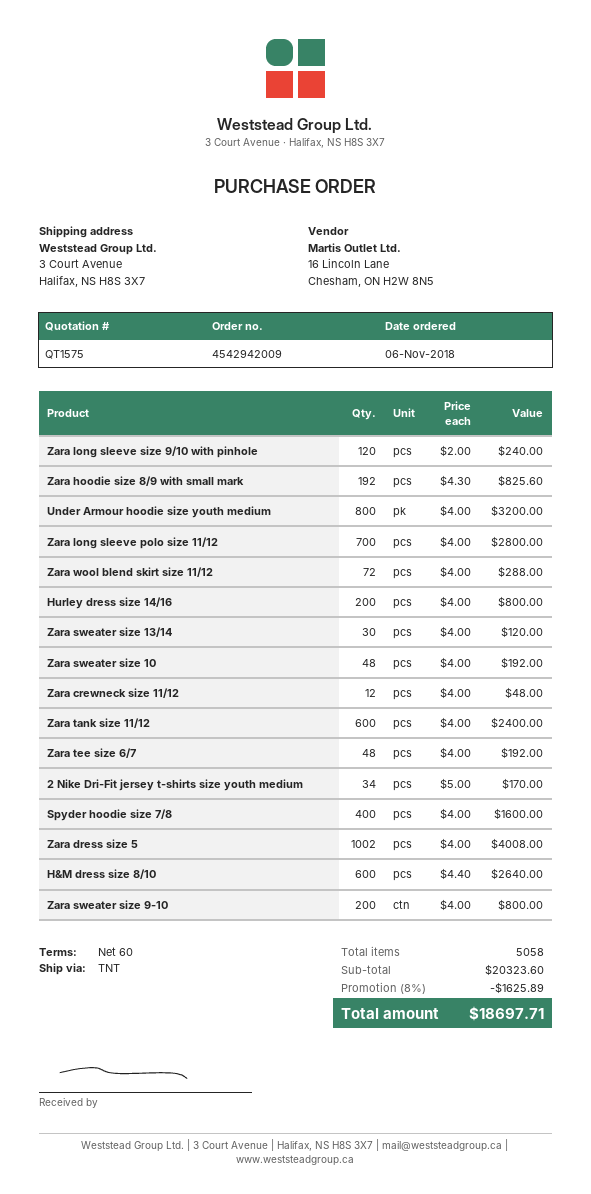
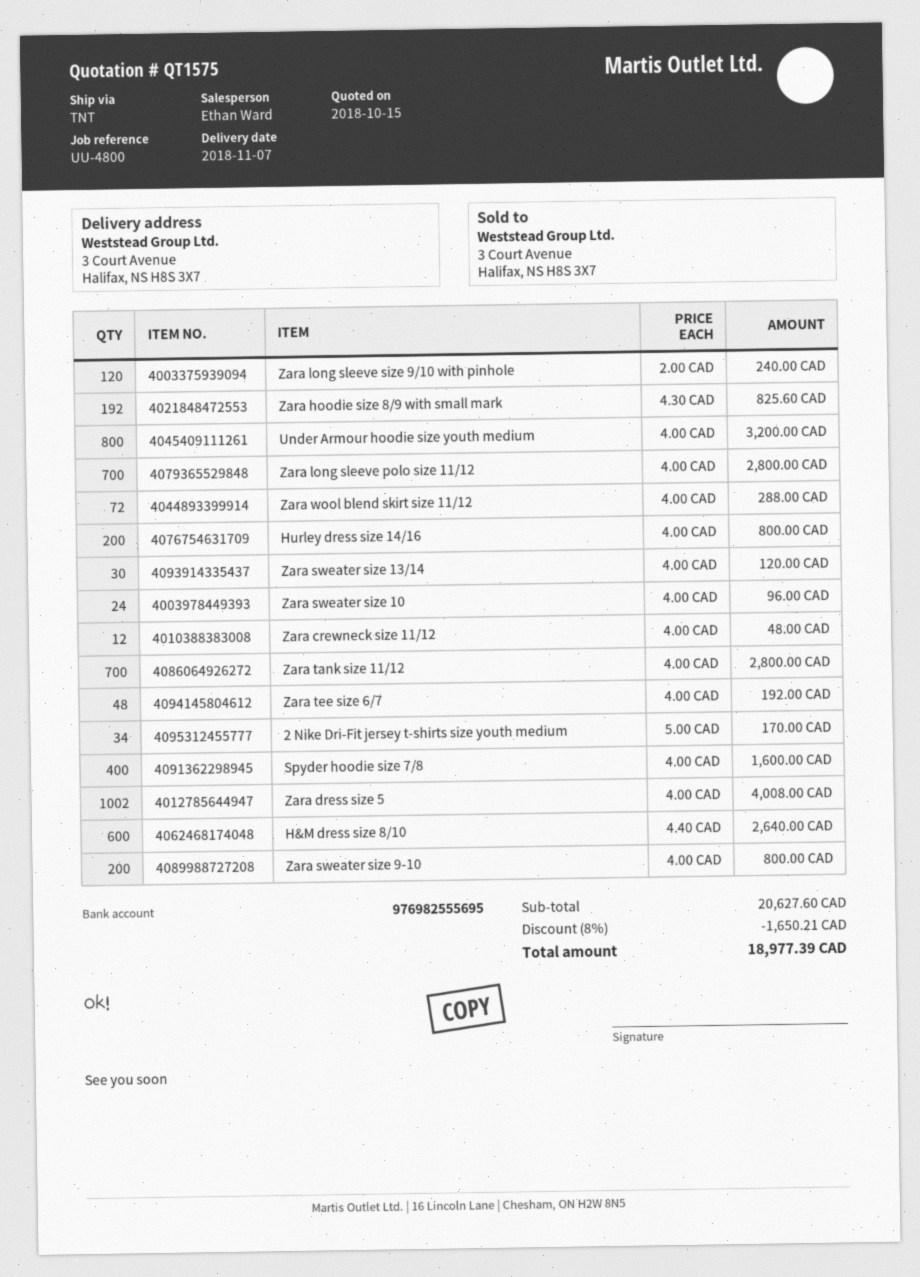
Zara sweater size 10: 48 x 4.00 = 192.00 -> 24 x 4.00 = 96.00
Zara tank size 11/12: 600 x 4.00 = 2400.00 -> 700 x 4.00 = 2800.00
subtotal: 20323.60 -> 20627.60
discount: 8% = 1625.89 -> 8% = 1650.21
total: 18697.71 -> 18977.39

